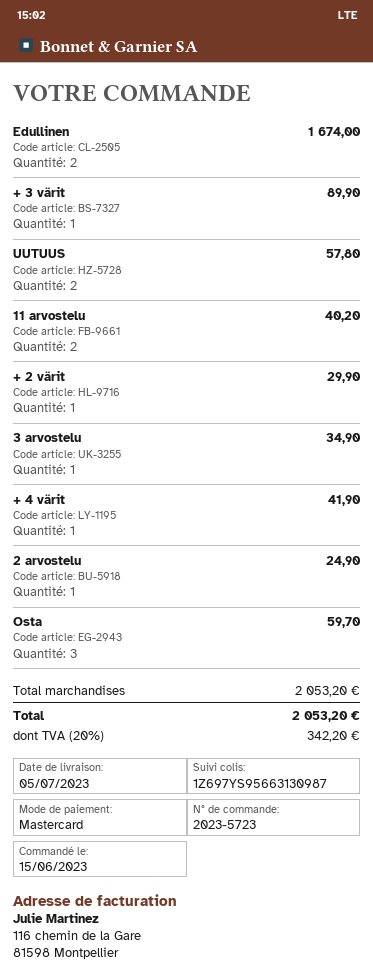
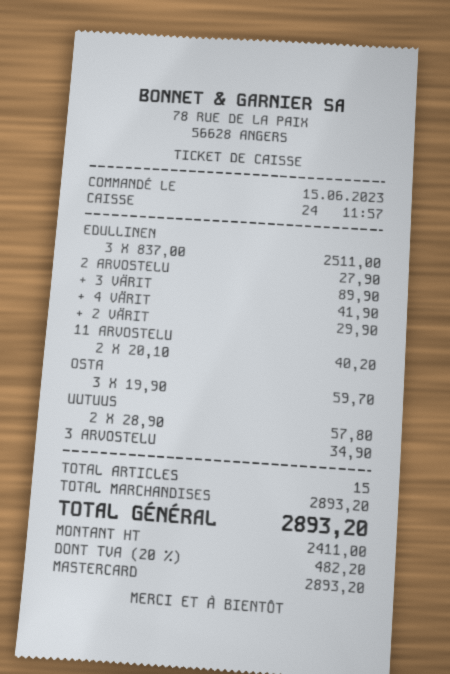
Edullinen: 2 for 1674.00 -> 3 for 2511.00
2 arvostelu: 1 for 24.90 -> 1 for 27.90
subtotal: 2053.20 -> 2893.20
tax: 20% = 342.20 -> 20% = 482.20
total: 2053.20 -> 2893.20

